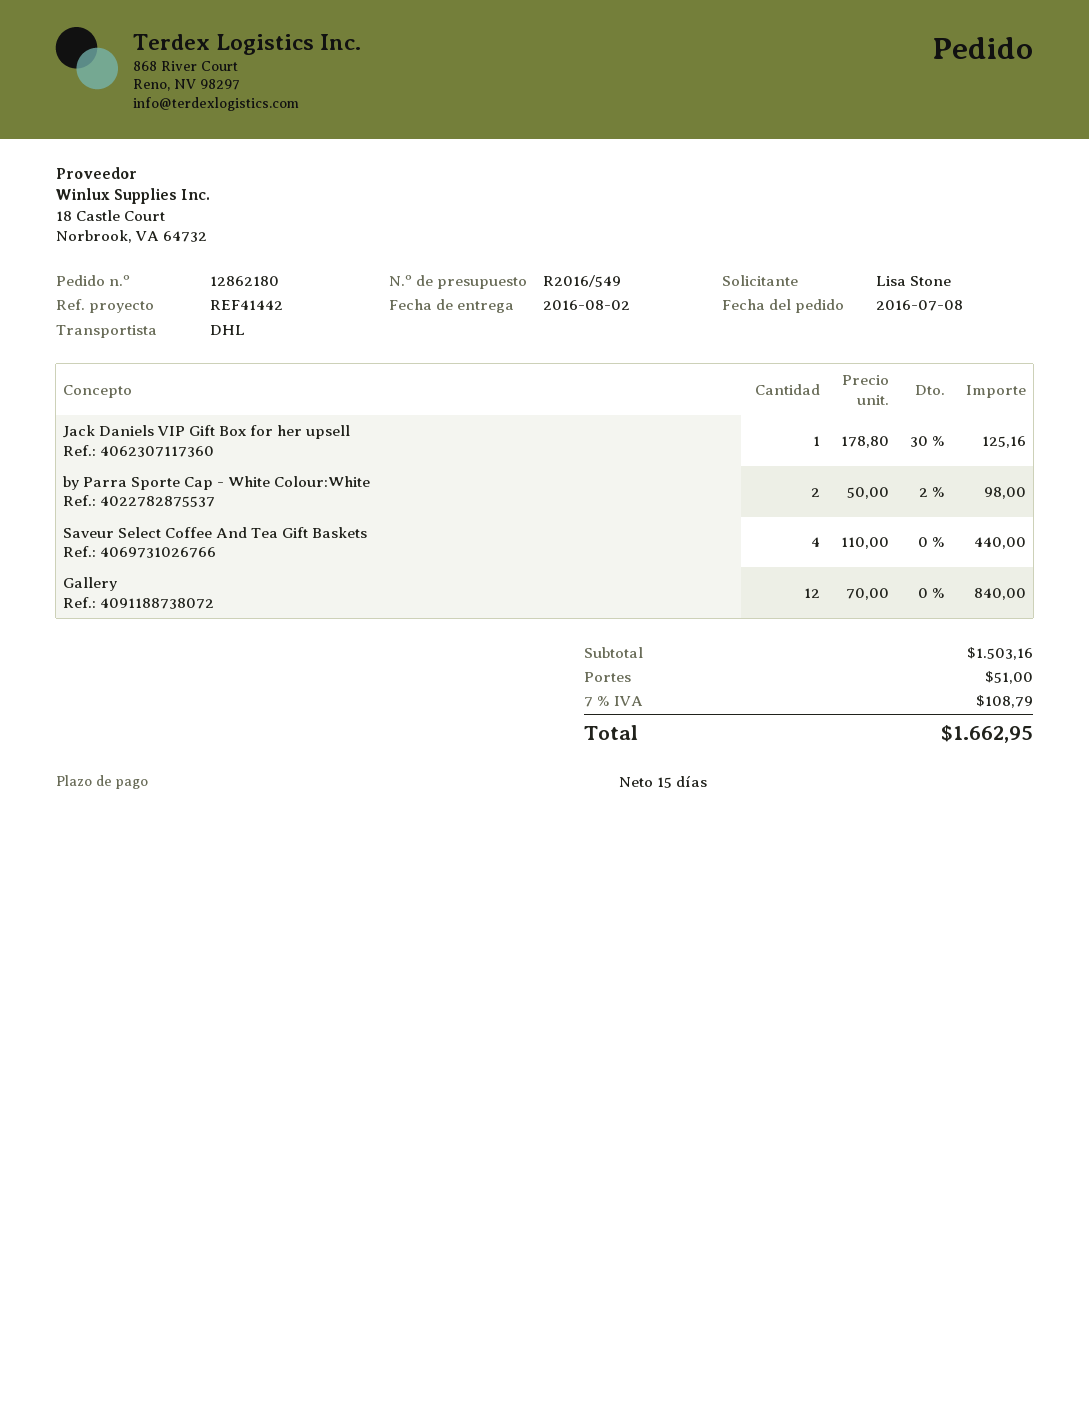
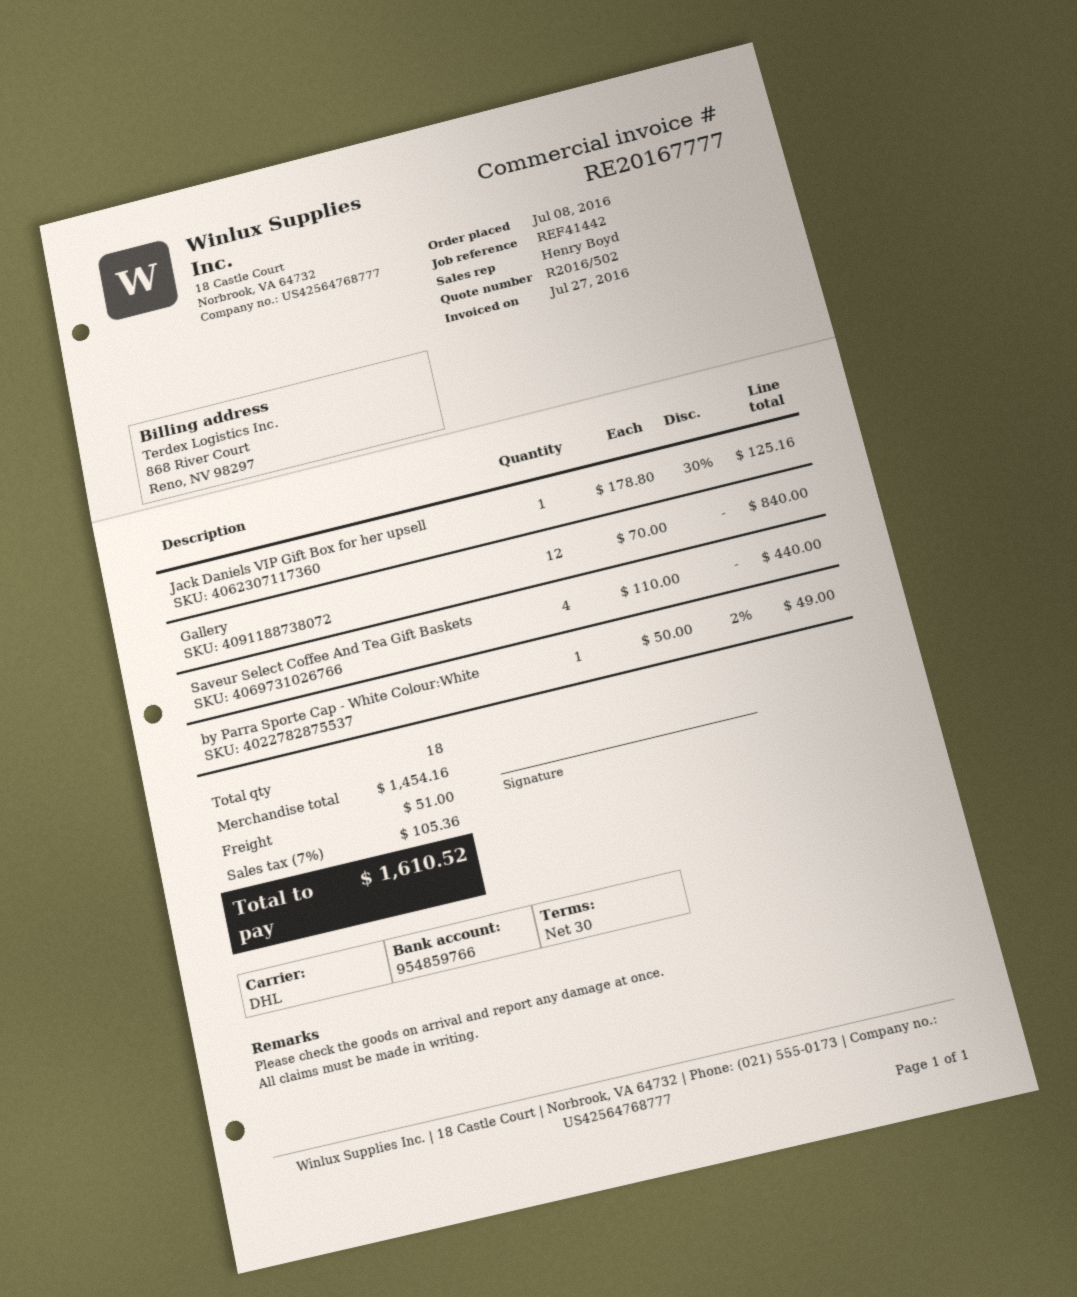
quote number: R2016/549 -> R2016/502
payment terms: 15 days -> 30 days
by Parra Sporte Cap - White Colour:White: 2 x 50.00 - 2% = 98.00 -> 1 x 50.00 - 2% = 49.00
subtotal: 1503.16 -> 1454.16
tax: 7% = 108.79 -> 7% = 105.36
total: 1662.95 -> 1610.52

